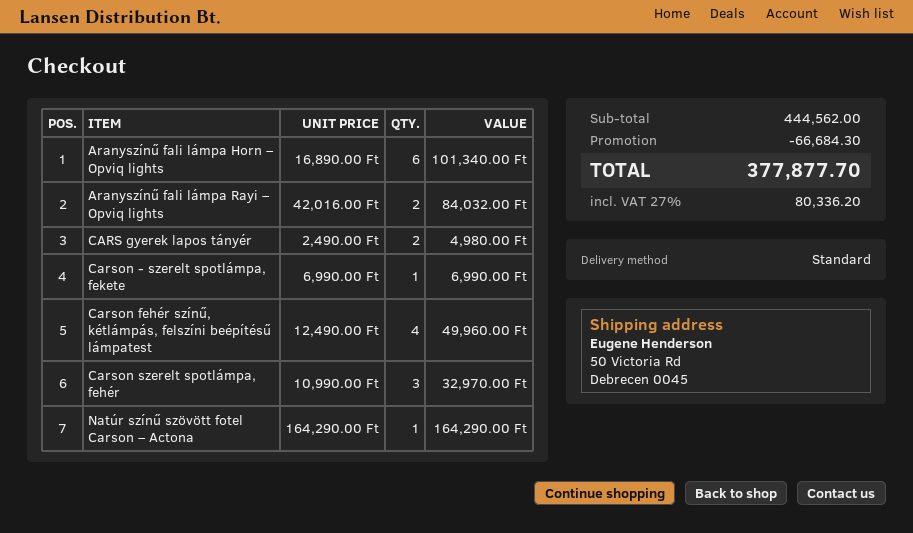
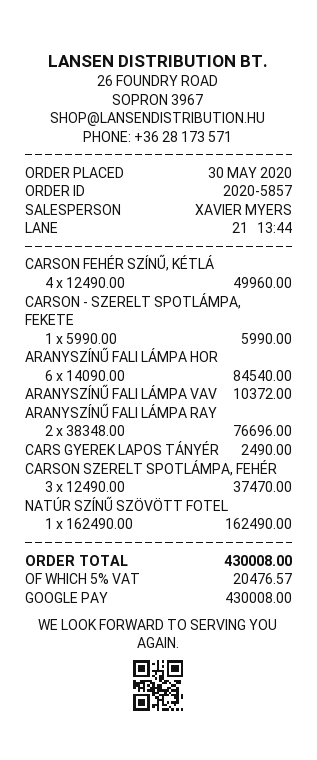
Aranyszínű fali lámpa Horn – Opviq lights: 6 x 16890.00 = 101340.00 -> 6 x 14090.00 = 84540.00
Aranyszínű fali lámpa Rayi – Opviq lights: 2 x 42016.00 = 84032.00 -> 2 x 38348.00 = 76696.00
CARS gyerek lapos tányér: 2 x 2490.00 = 4980.00 -> 1 x 2490.00 = 2490.00
Carson - szerelt spotlámpa, fekete: 1 x 6990.00 = 6990.00 -> 1 x 5990.00 = 5990.00
Carson szerelt spotlámpa, fehér: 3 x 10990.00 = 32970.00 -> 3 x 12490.00 = 37470.00
Natúr színű szövött fotel Carson – Actona: 1 x 164290.00 = 164290.00 -> 1 x 162490.00 = 162490.00
ARANYSZÍNŰ FALI LÁMPA VAV: none -> 1 x 10372.00 = 10372.00
discount: 66684.30 -> none
tax: 27% = 80336.20 -> 5% = 20476.57
total: 377877.70 -> 430008.00

